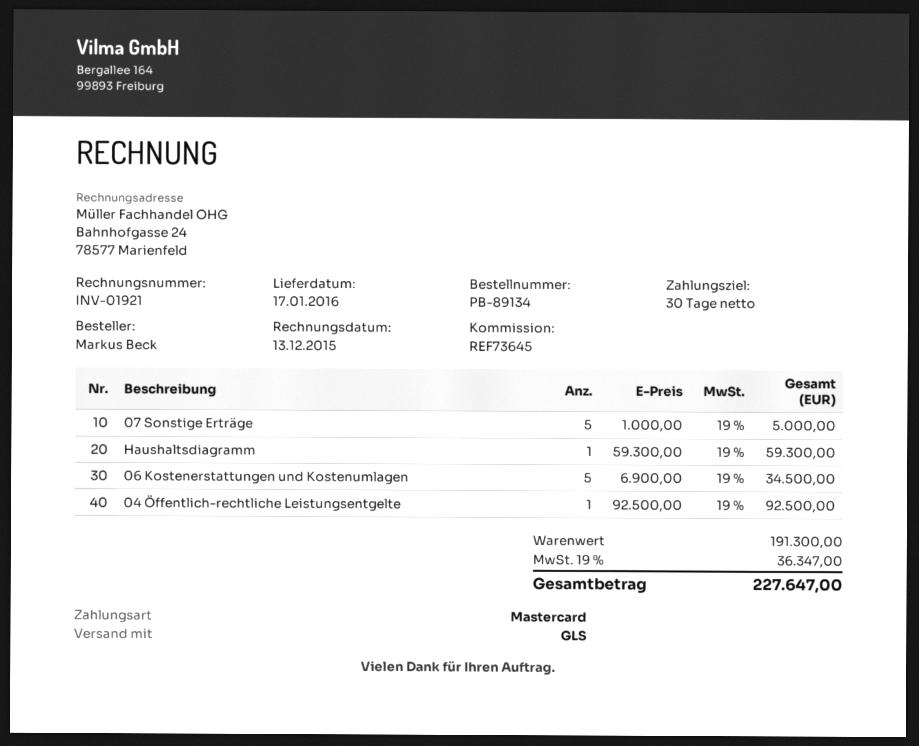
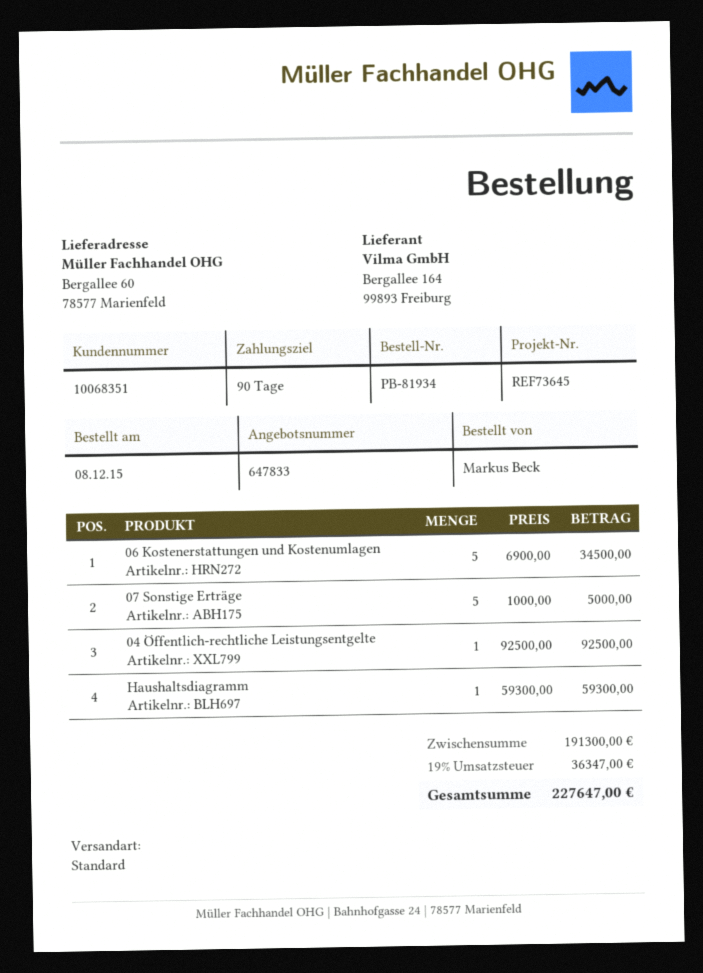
order number: PB-89134 -> PB-81934
payment terms: 30 days -> 90 days
shipping method: GLS -> standard

